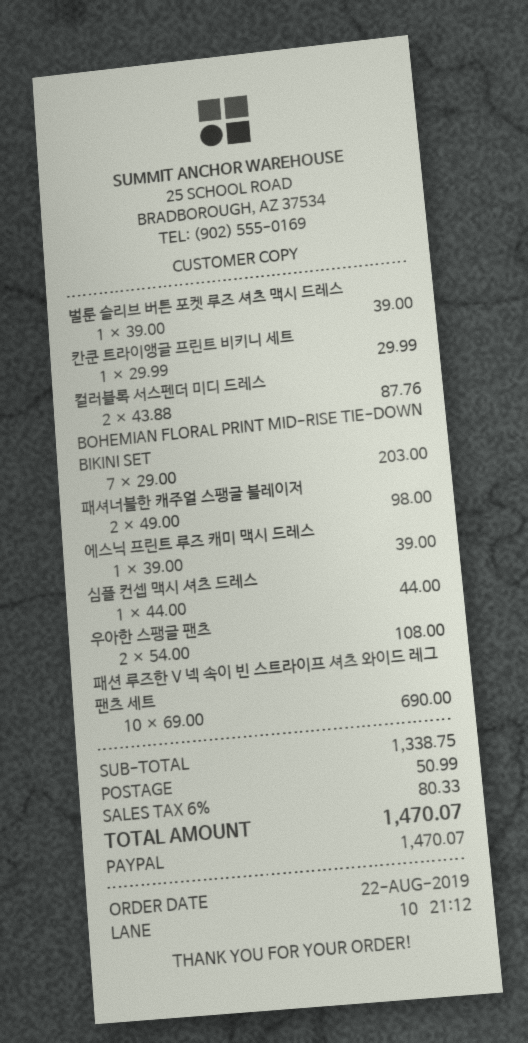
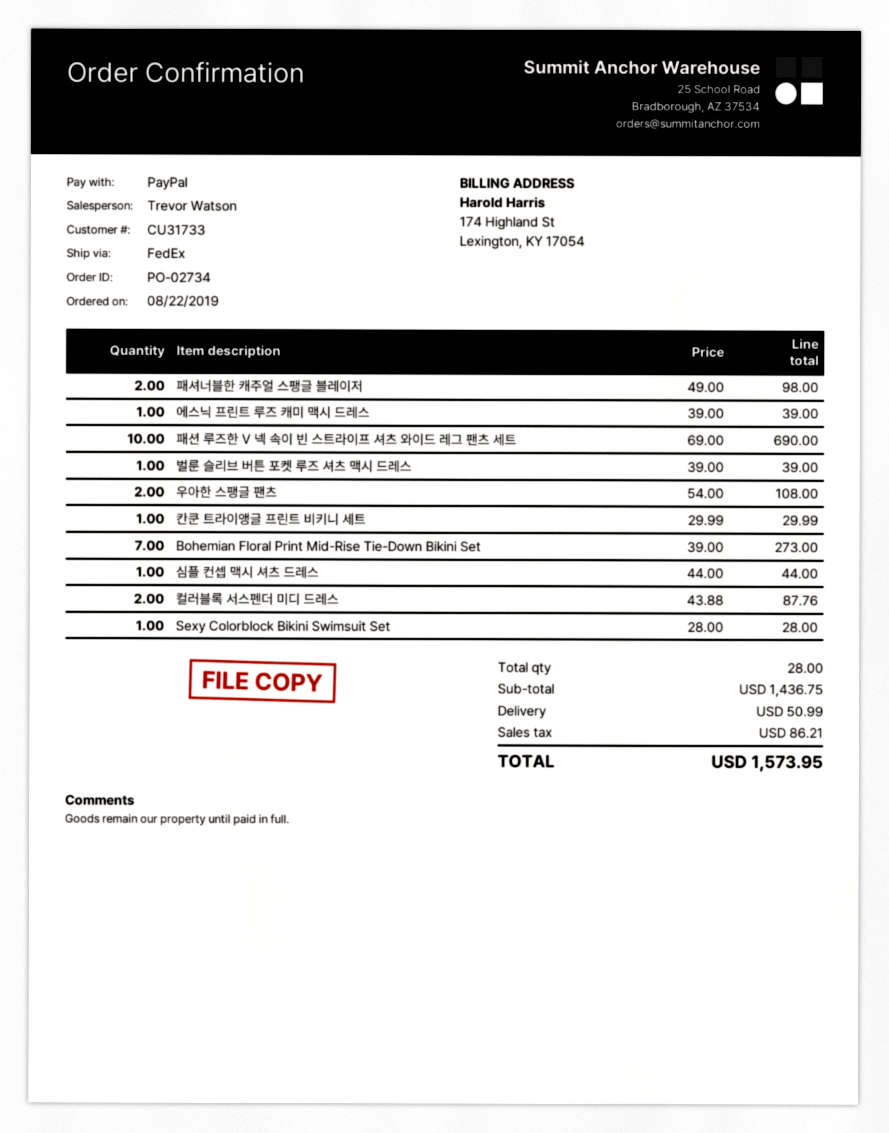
BOHEMIAN FLORAL PRINT MID-RISE TIE-DOWN BIKINI SET: 7 x 29.00 = 203.00 -> 7 x 39.00 = 273.00
Sexy Colorblock Bikini Swimsuit Set: none -> 1 x 28.00 = 28.00
subtotal: 1338.75 -> 1436.75
tax: 80.33 -> 86.21
total: 1470.07 -> 1573.95

